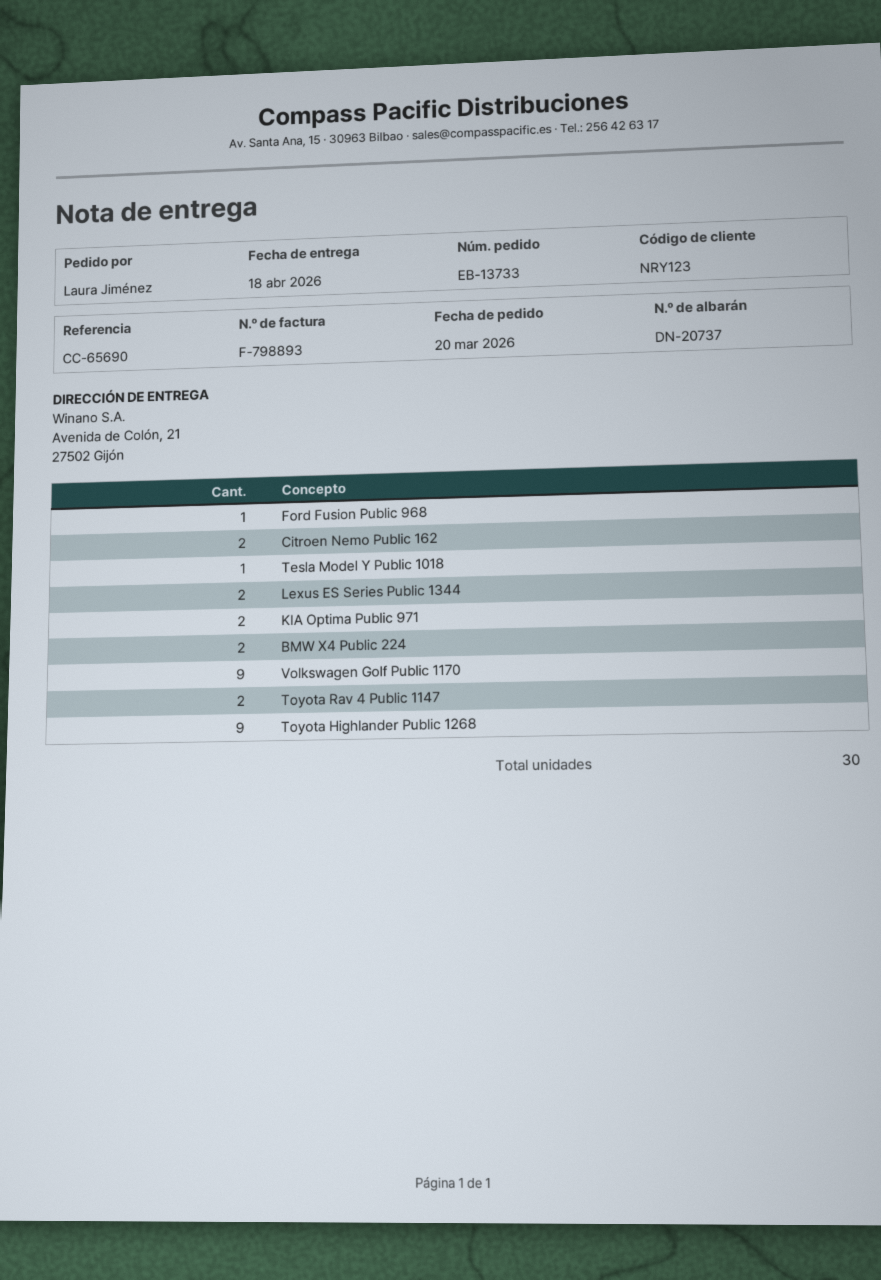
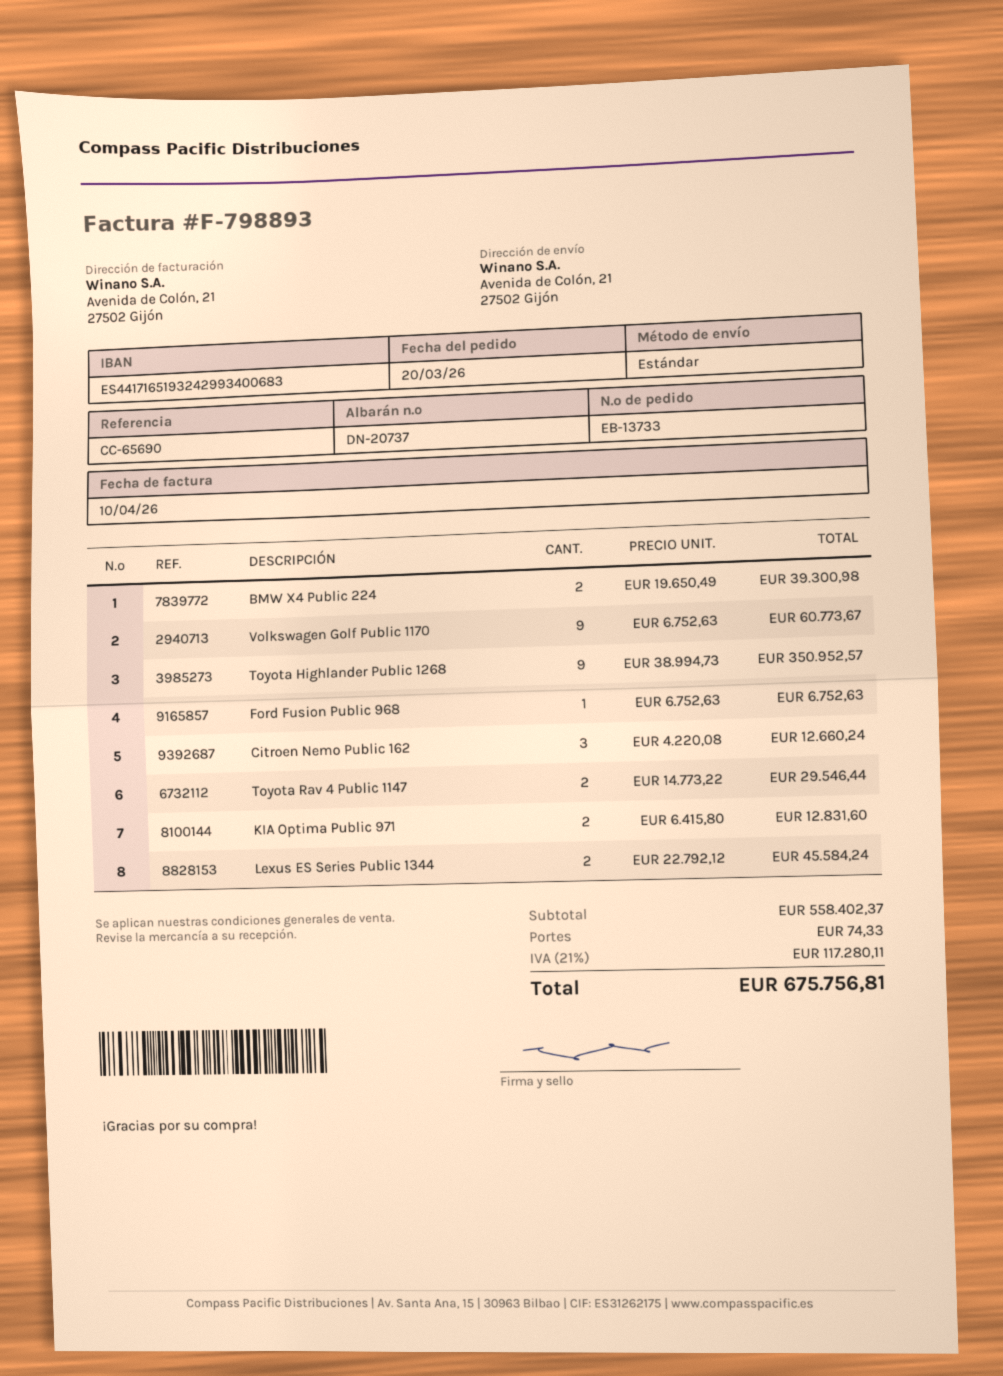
Citroen Nemo Public 162: 2 -> 3
Tesla Model Y Public 1018: 1 -> none

